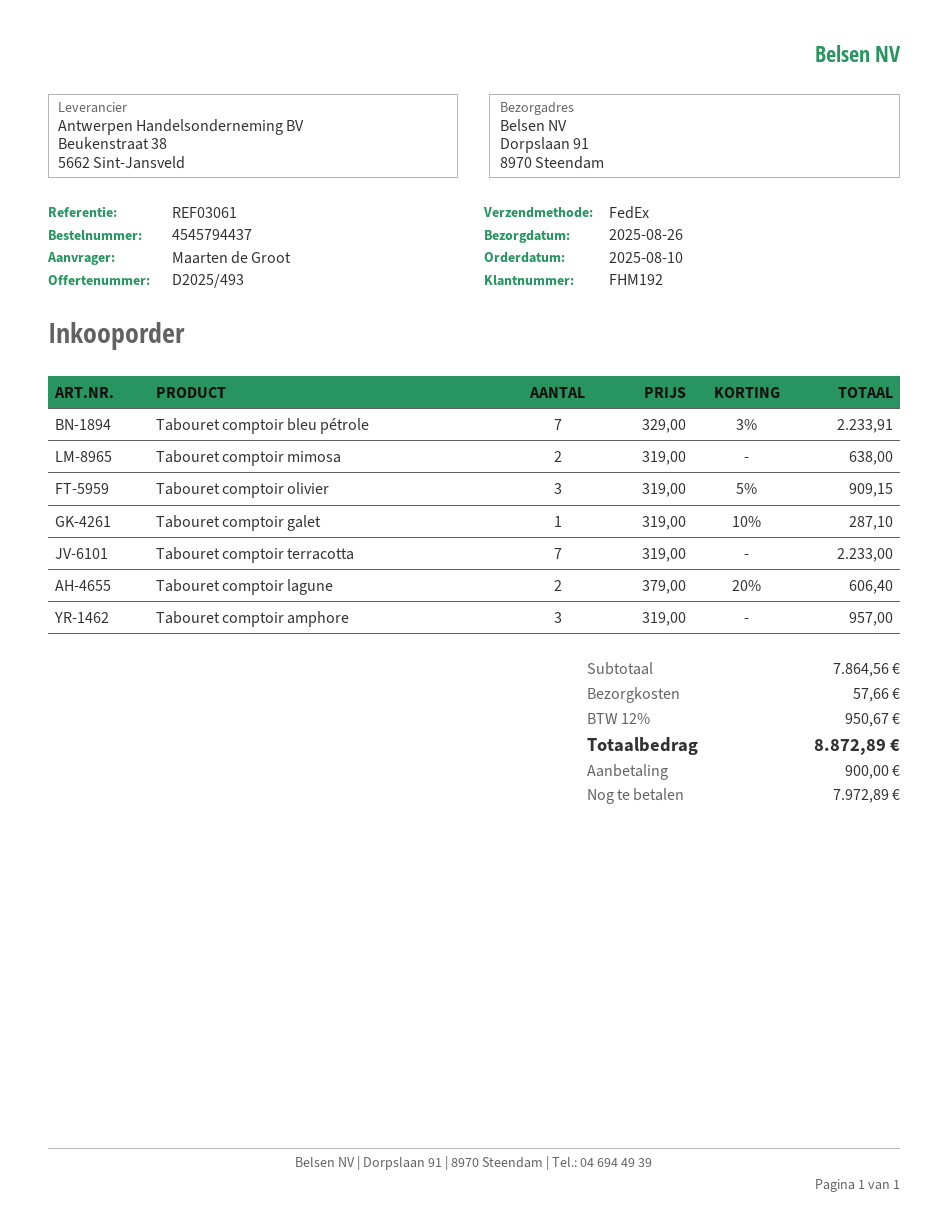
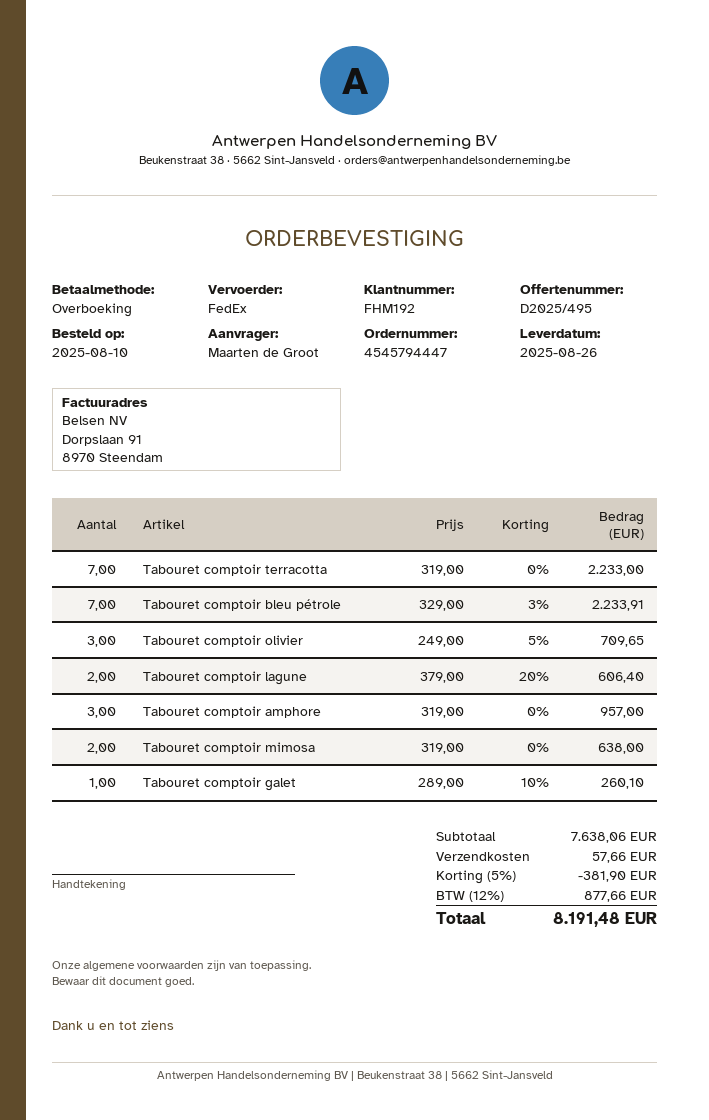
quote number: D2025/493 -> D2025/495
order number: 4545794437 -> 4545794447
Tabouret comptoir olivier: 3 x 319.00 - 5% = 909.15 -> 3 x 249.00 - 5% = 709.65
Tabouret comptoir galet: 1 x 319.00 - 10% = 287.10 -> 1 x 289.00 - 10% = 260.10
subtotal: 7864.56 -> 7638.06
discount: none -> 5% = 381.90
tax: 12% = 950.67 -> 12% = 877.66
total: 8872.89 -> 8191.48

